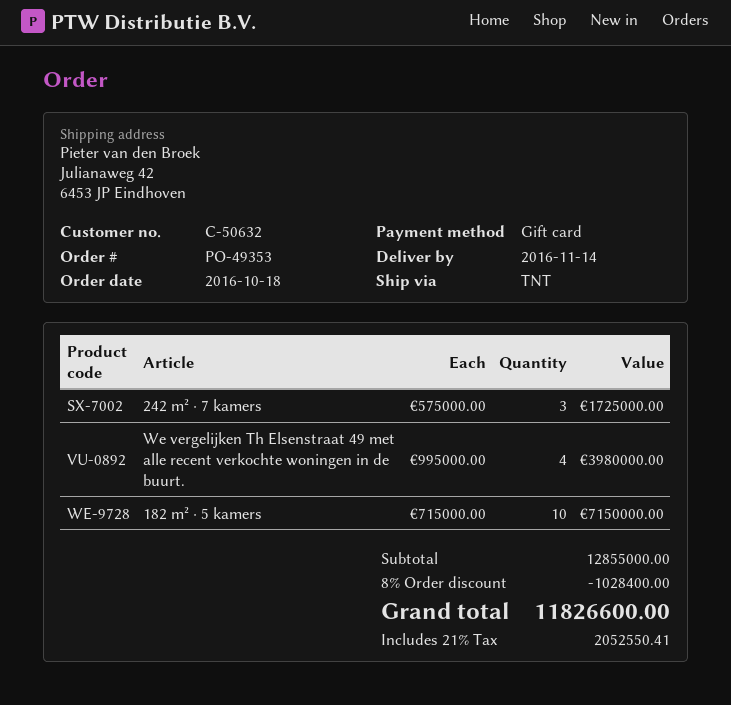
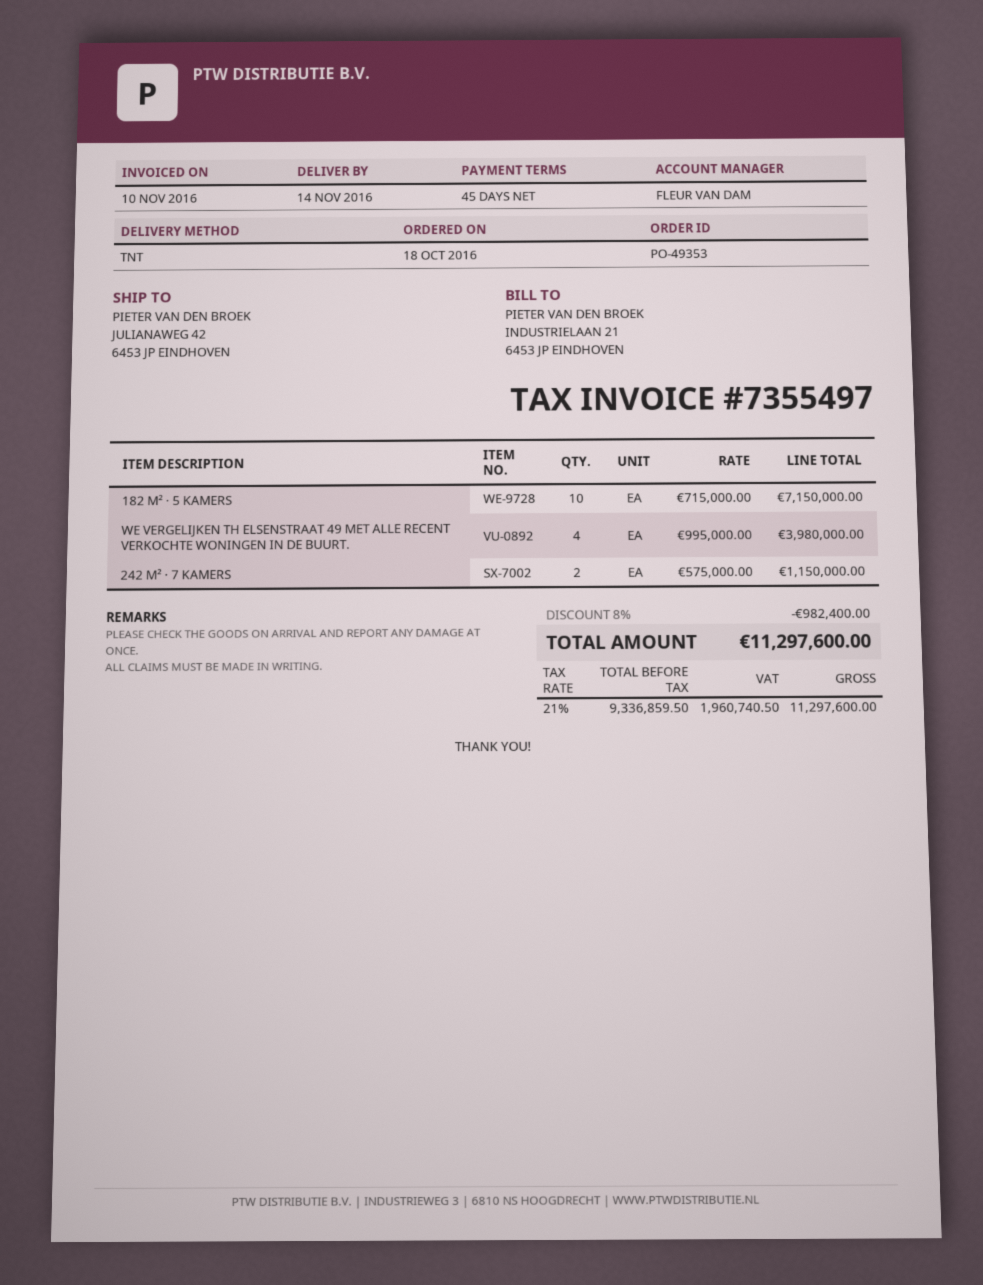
242 m² · 7 kamers: 3 x 575000.00 = 1725000.00 -> 2 x 575000.00 = 1150000.00
discount: 8% = 1028400.00 -> 8% = 982400.00
tax: 21% = 2052550.41 -> 21% = 1960740.50
total: 11826600.00 -> 11297600.00

